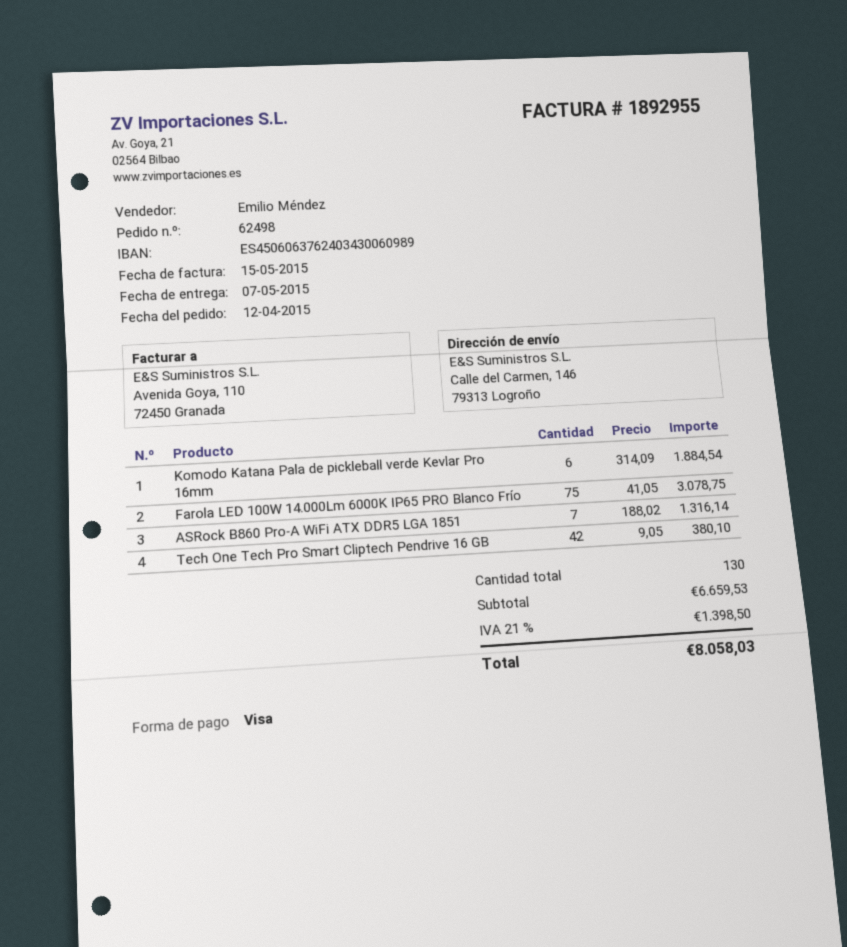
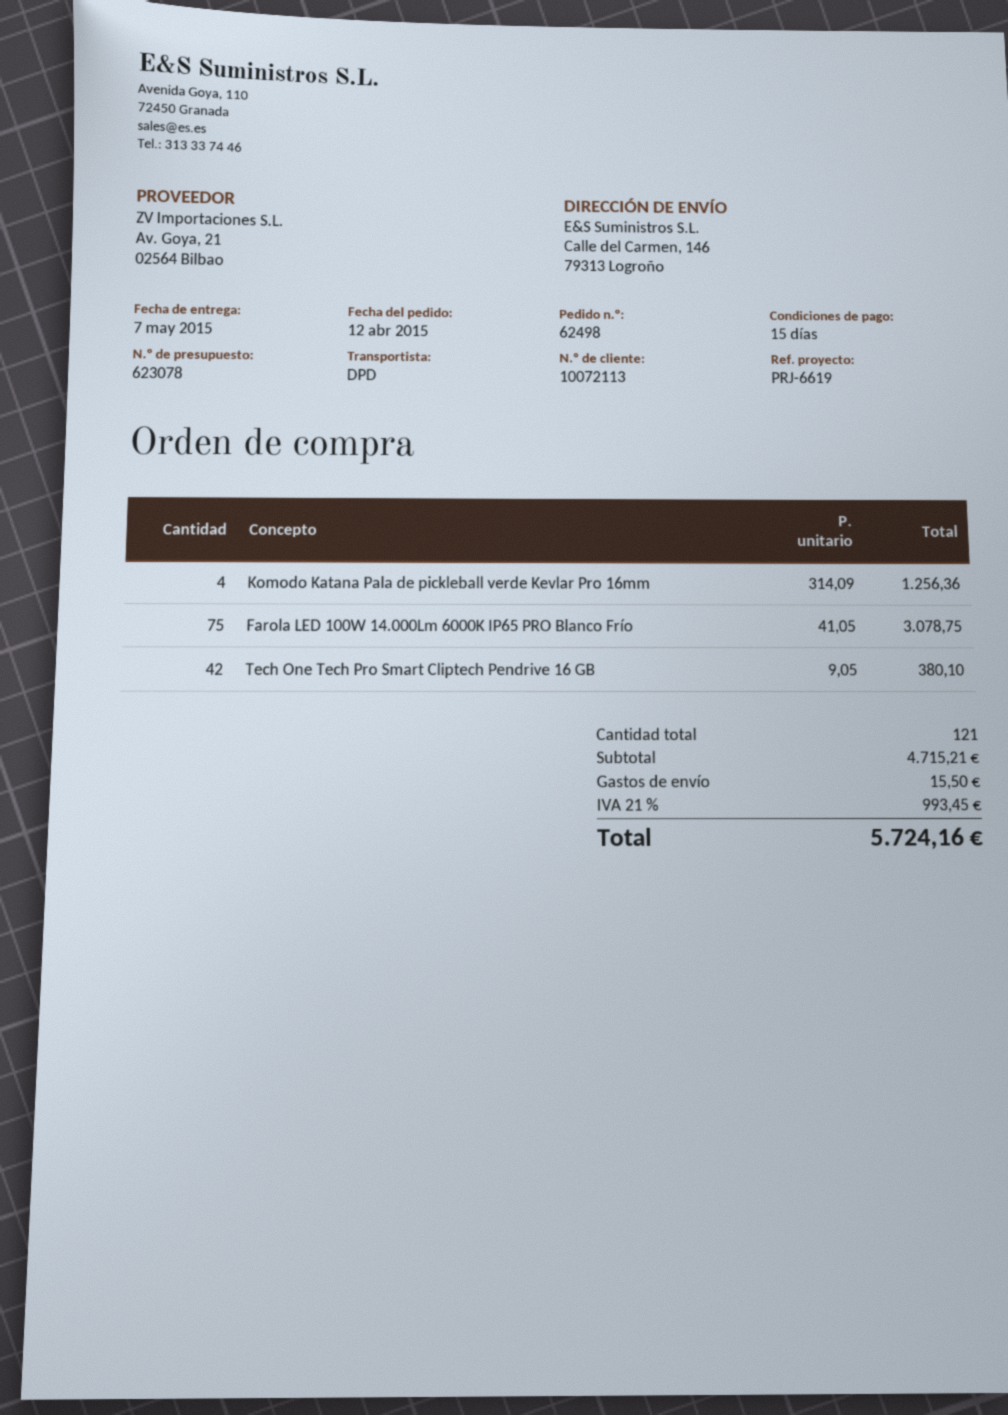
Komodo Katana Pala de pickleball verde Kevlar Pro 16mm: 6 x 314.09 = 1884.54 -> 4 x 314.09 = 1256.36
ASRock B860 Pro-A WiFi ATX DDR5 LGA 1851: 7 x 188.02 = 1316.14 -> none
total quantity: 130 -> 121
subtotal: 6659.53 -> 4715.21
shipping: none -> 15.50
tax: 21% = 1398.50 -> 21% = 993.45
total: 8058.03 -> 5724.16

